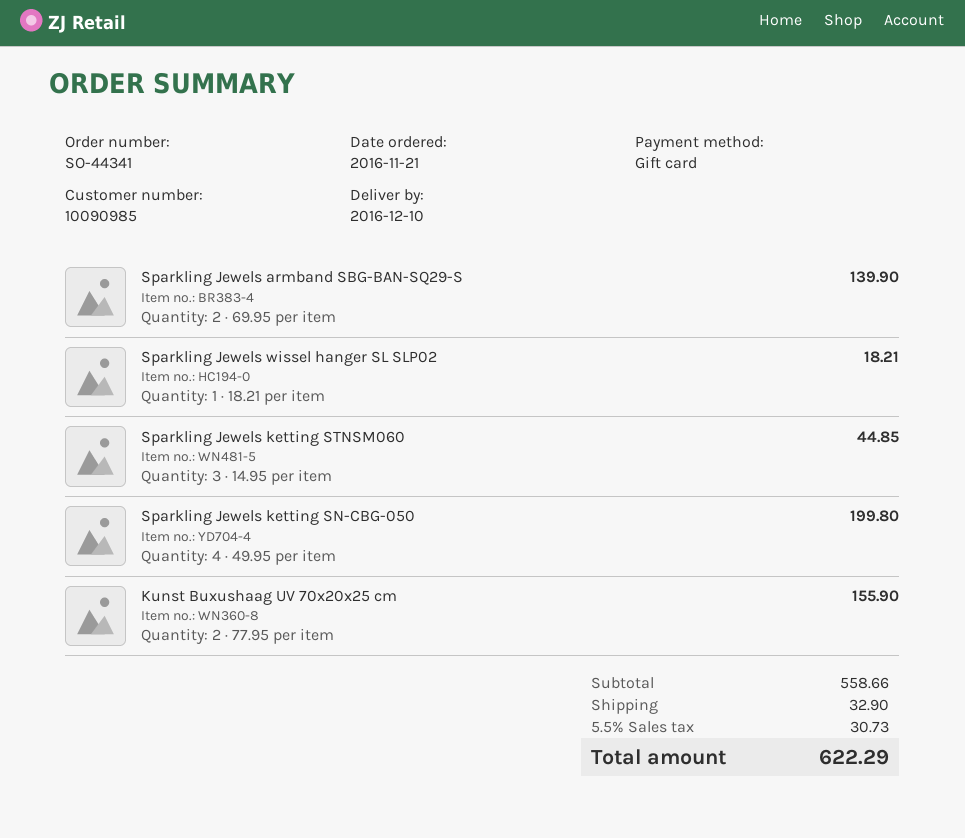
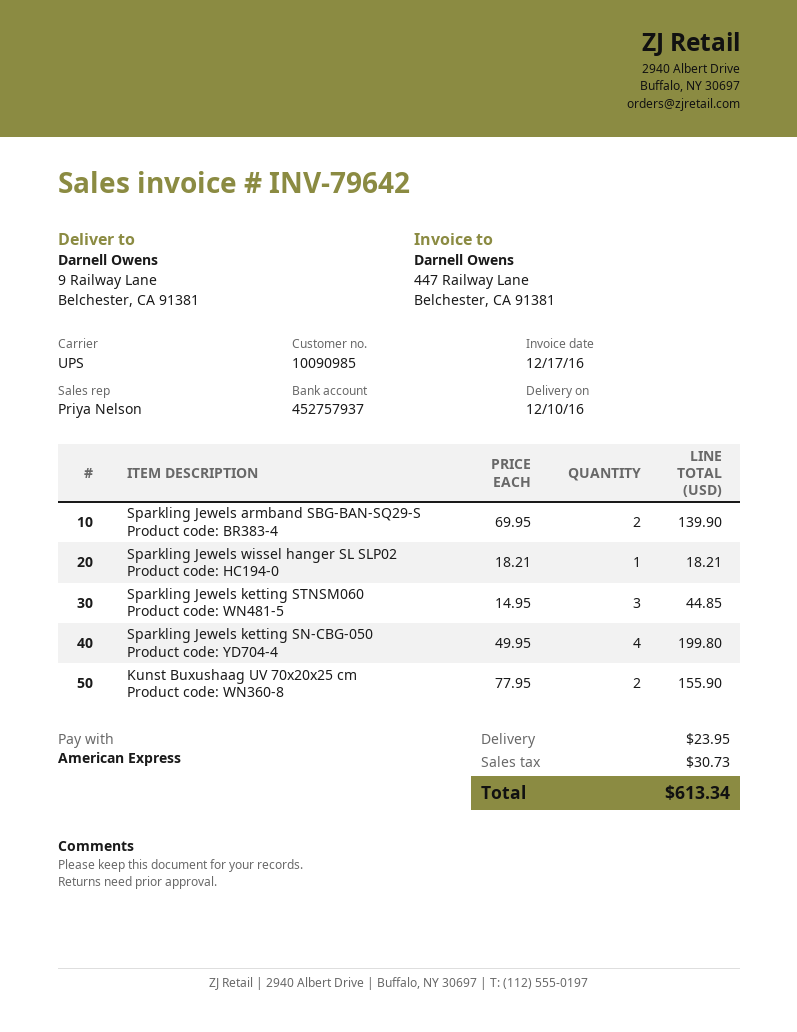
payment method: gift card -> American Express
shipping: 32.90 -> 23.95
total: 622.29 -> 613.34

